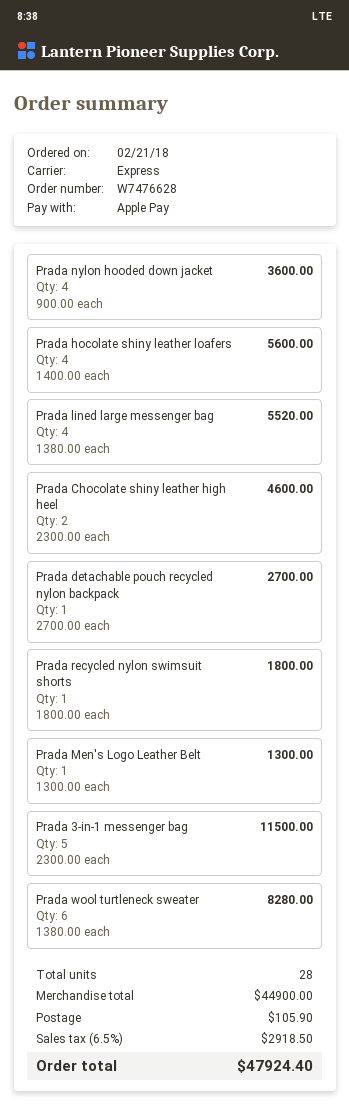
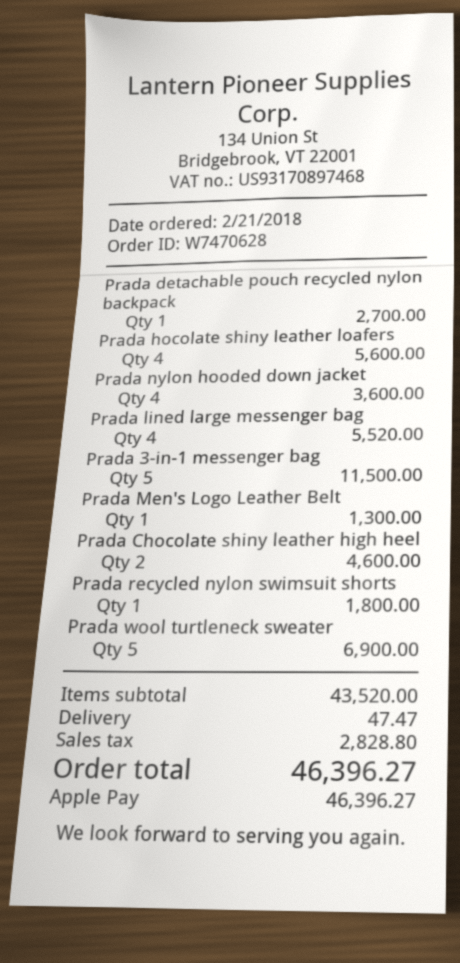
order number: W7476628 -> W7470628
Prada wool turtleneck sweater: 6 for 8280.00 -> 5 for 6900.00
subtotal: 44900.00 -> 43520.00
shipping: 105.90 -> 47.47
tax: 2918.50 -> 2828.80
total: 47924.40 -> 46396.27

